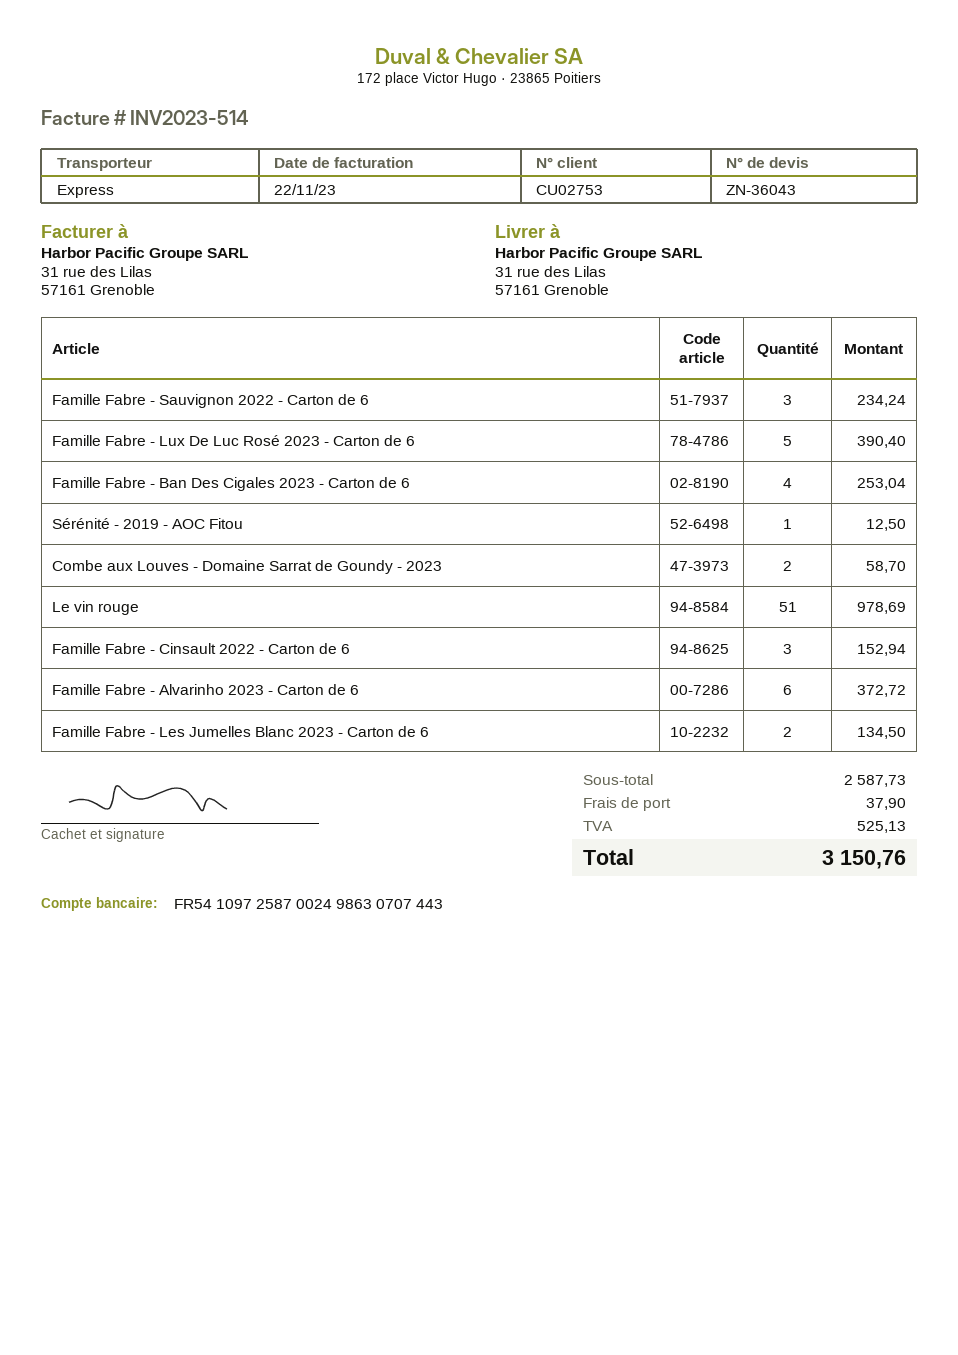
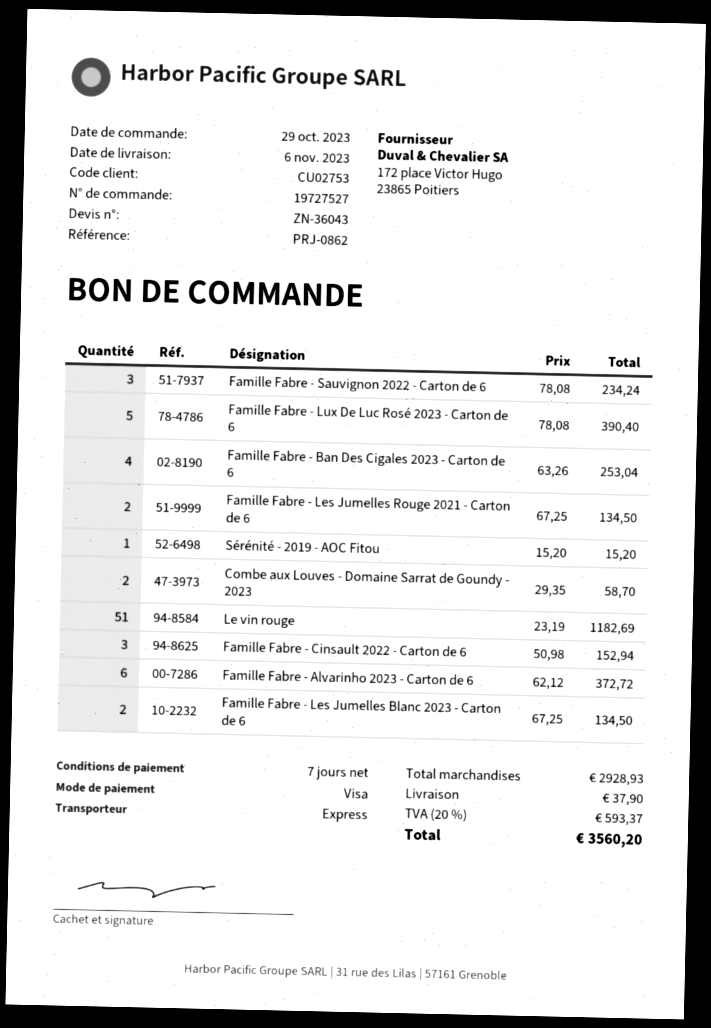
Sérénité - 2019 - AOC Fitou: 1 for 12.50 -> 1 for 15.20
Le vin rouge: 51 for 978.69 -> 51 for 1182.69
Famille Fabre - Les Jumelles Rouge 2021 - Carton de 6: none -> 2 for 134.50
subtotal: 2587.73 -> 2928.93
tax: 525.13 -> 593.37
total: 3150.76 -> 3560.20

